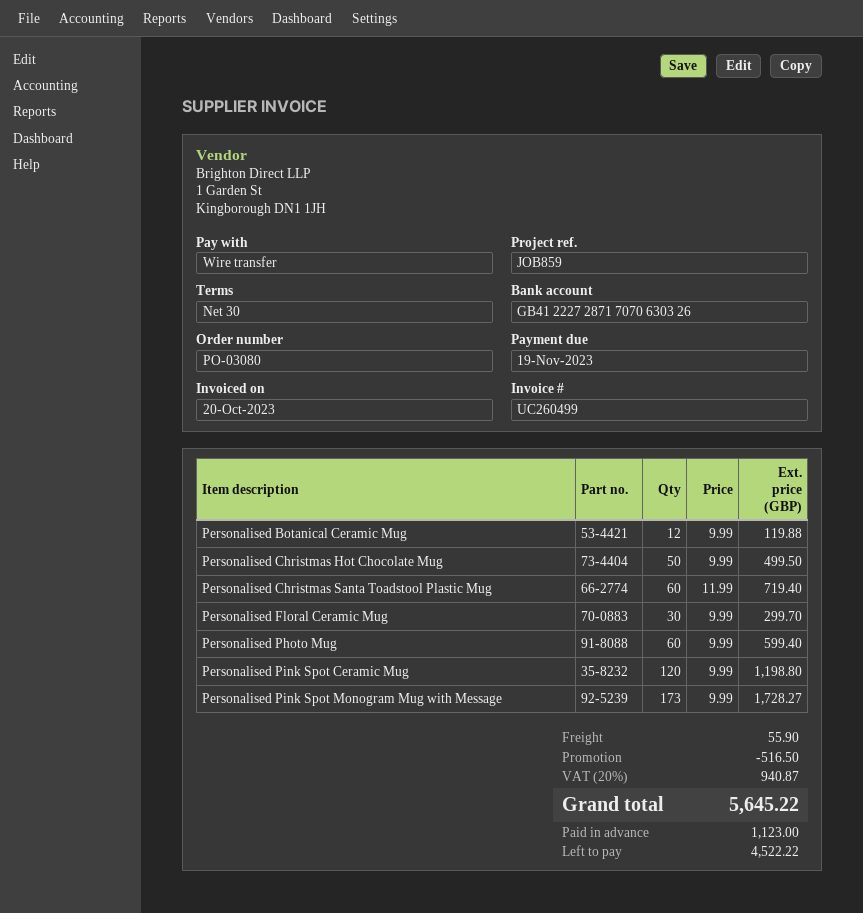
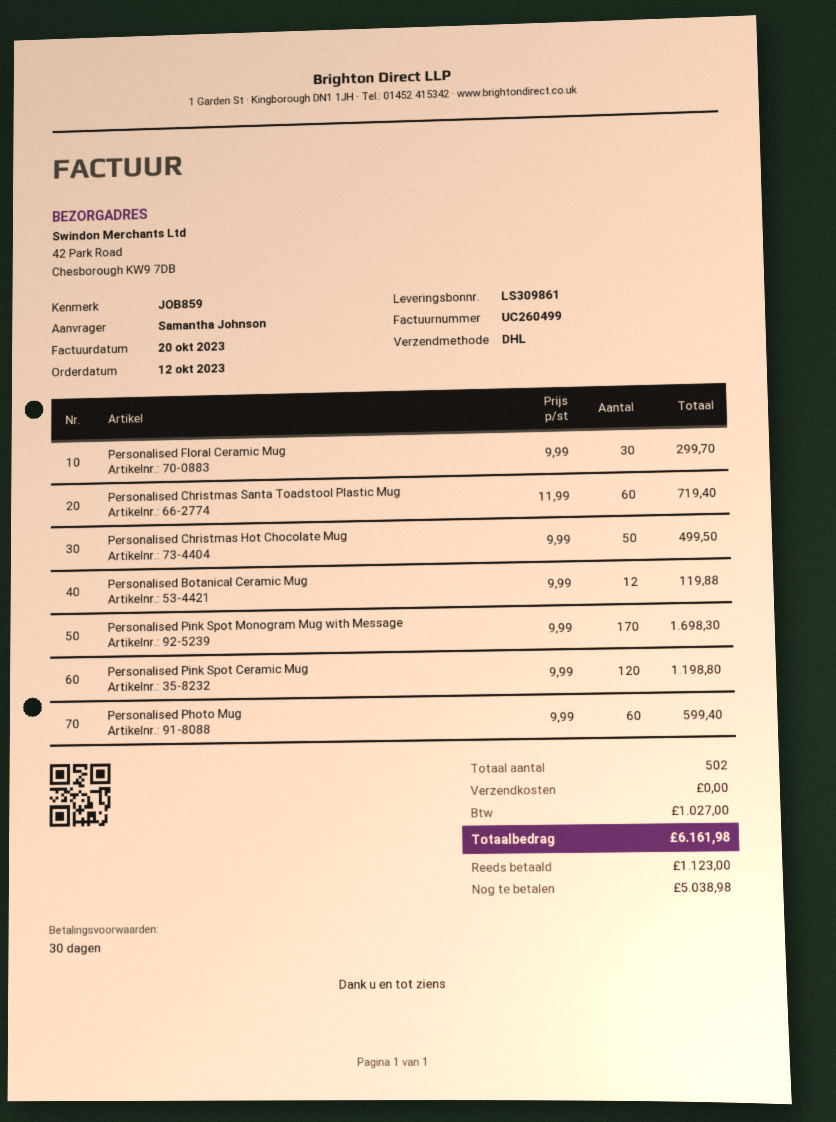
Personalised Pink Spot Monogram Mug with Message: 173 x 9.99 = 1728.27 -> 170 x 9.99 = 1698.30
discount: 516.50 -> none
shipping: 55.90 -> 0.00
tax: 940.87 -> 1027.00
total: 5645.22 -> 6161.98
balance: 4522.22 -> 5038.98

